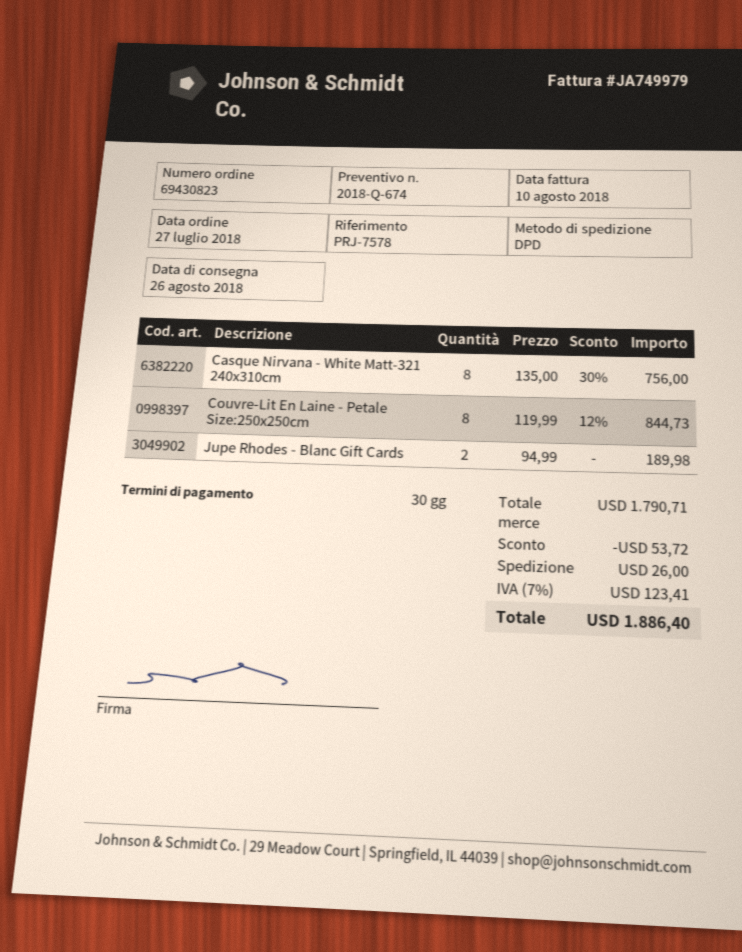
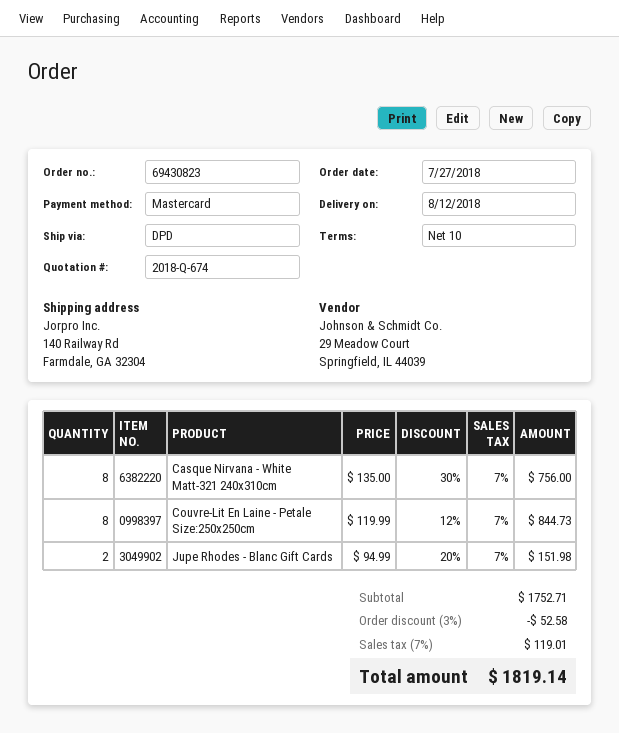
delivery date: 2018-08-26 -> 2018-08-12
payment terms: 30 days -> 10 days
Jupe Rhodes - Blanc Gift Cards: 2 x 94.99 = 189.98 -> 2 x 94.99 - 20% = 151.98
subtotal: 1790.71 -> 1752.71
discount: 53.72 -> 52.58
shipping: 26.00 -> none
tax: 7% = 123.41 -> 7% = 119.01
total: 1886.40 -> 1819.14

